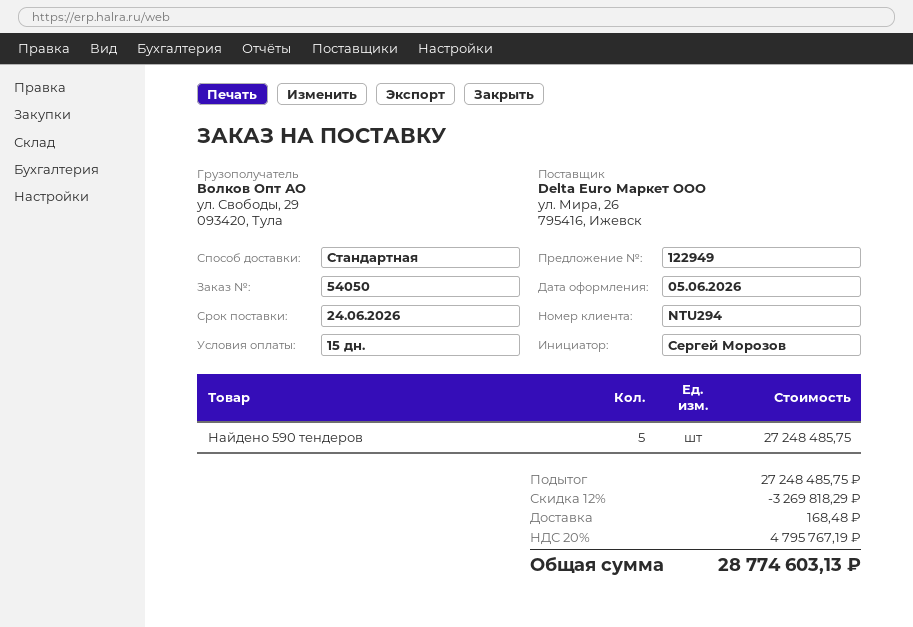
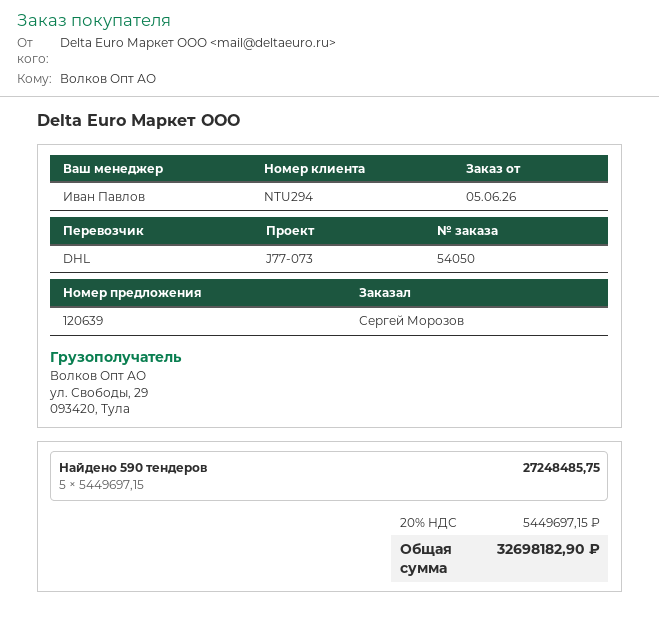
quote number: 122949 -> 120639
shipping method: standard -> DHL
discount: 12% = 3269818.29 -> none
shipping: 168.48 -> none
tax: 20% = 4795767.19 -> 20% = 5449697.15
total: 28774603.13 -> 32698182.90

